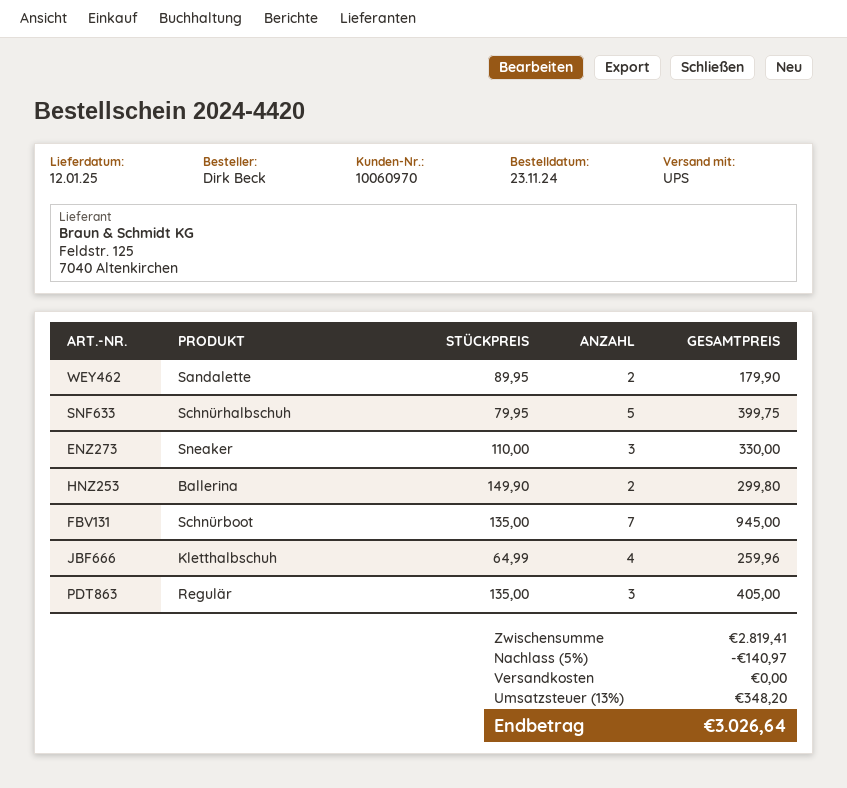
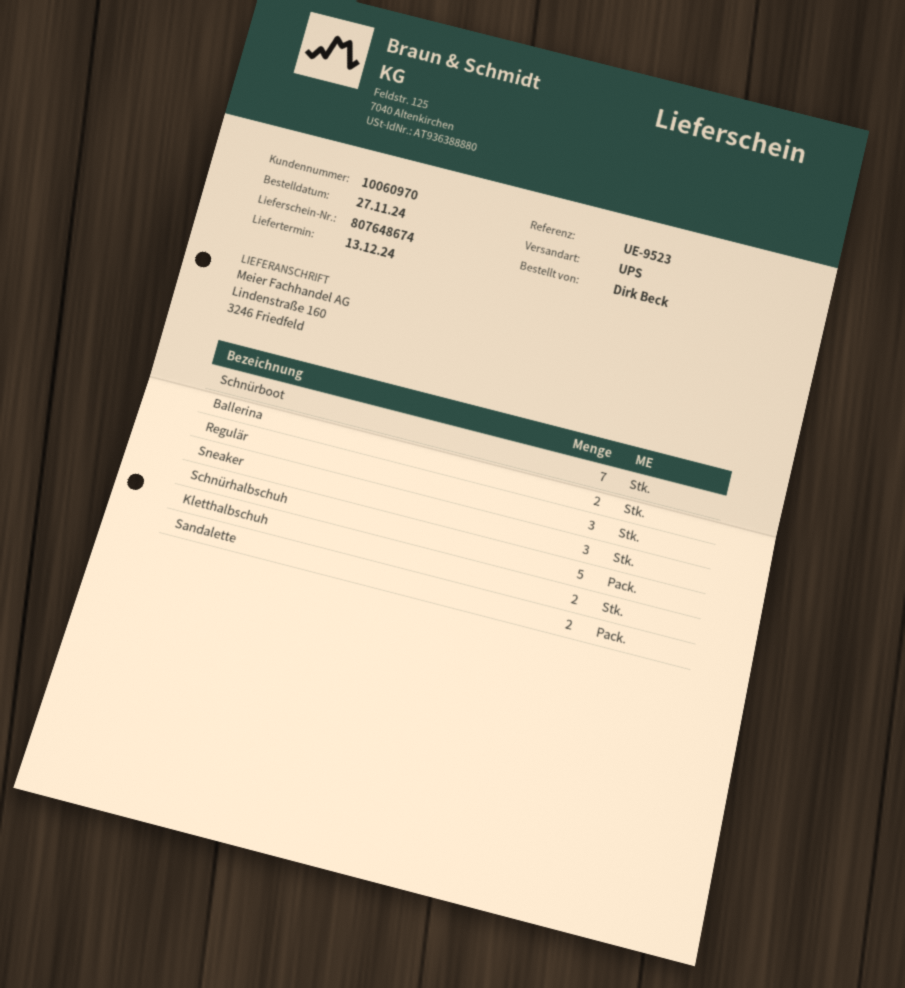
order date: 2024-11-23 -> 2024-11-27
delivery date: 2025-01-12 -> 2024-12-13
Kletthalbschuh: 4 -> 2

